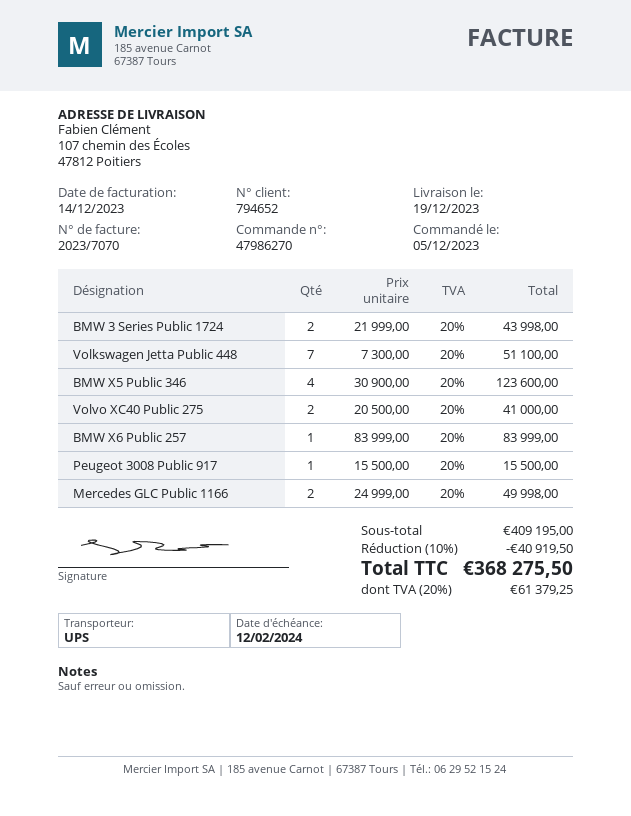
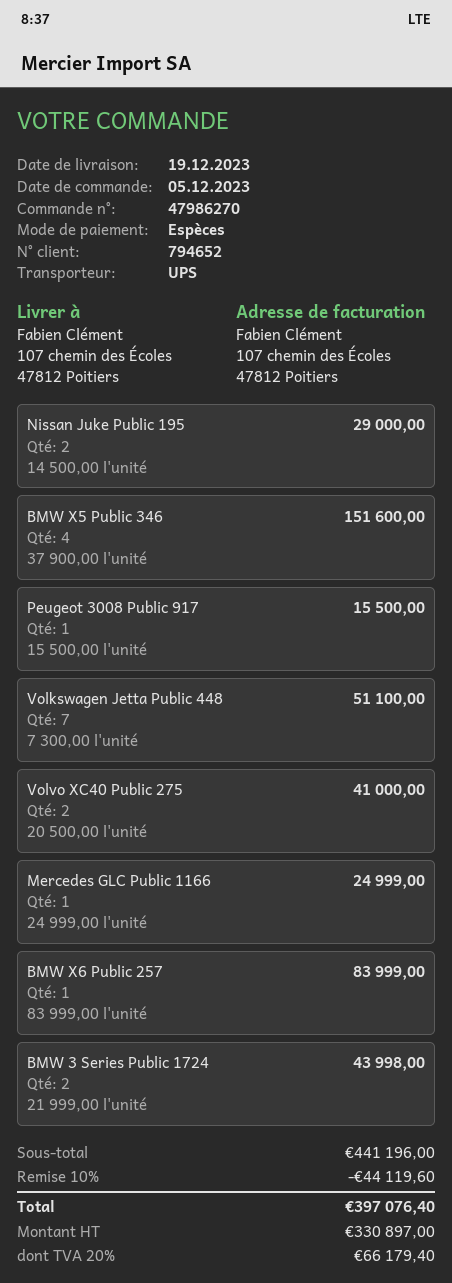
BMW X5 Public 346: 4 x 30900.00 = 123600.00 -> 4 x 37900.00 = 151600.00
Mercedes GLC Public 1166: 2 x 24999.00 = 49998.00 -> 1 x 24999.00 = 24999.00
Nissan Juke Public 195: none -> 2 x 14500.00 = 29000.00
subtotal: 409195.00 -> 441196.00
discount: 10% = 40919.50 -> 10% = 44119.60
tax: 20% = 61379.25 -> 20% = 66179.40
total: 368275.50 -> 397076.40

